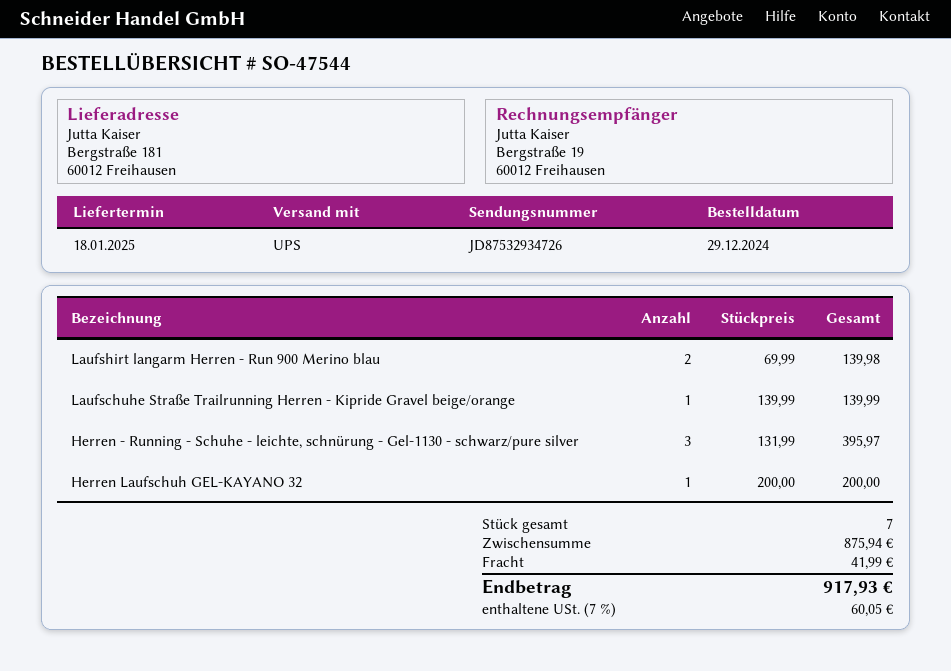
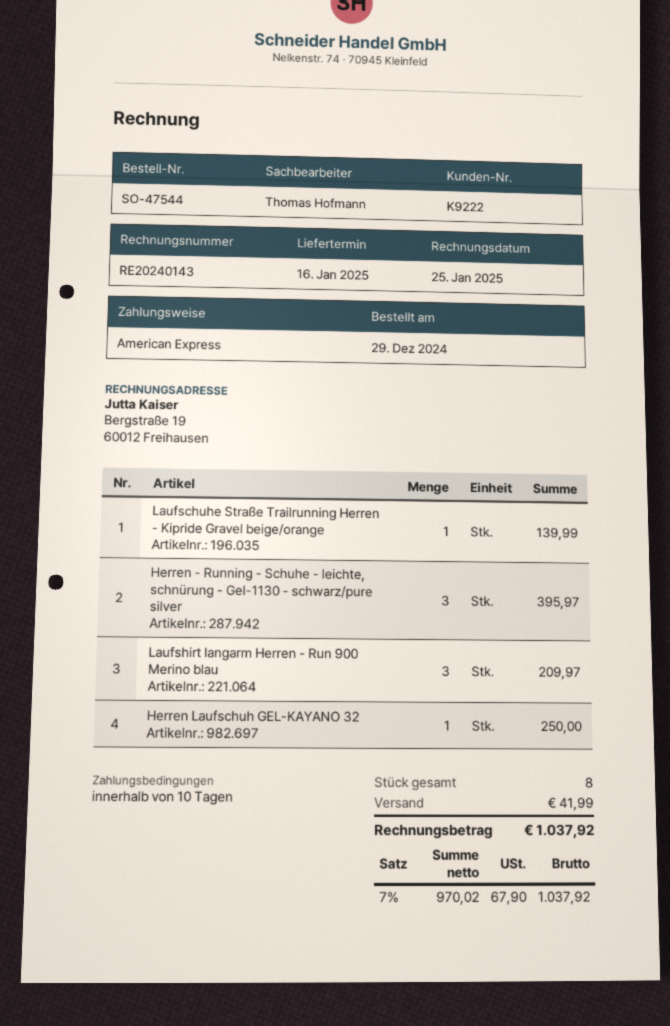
delivery date: 2025-01-18 -> 2025-01-16
Laufshirt langarm Herren - Run 900 Merino blau: 2 for 139.98 -> 3 for 209.97
Herren Laufschuh GEL-KAYANO 32: 1 for 200.00 -> 1 for 250.00
total quantity: 7 -> 8
tax: 7% = 60.05 -> 7% = 67.90
total: 917.93 -> 1037.92

